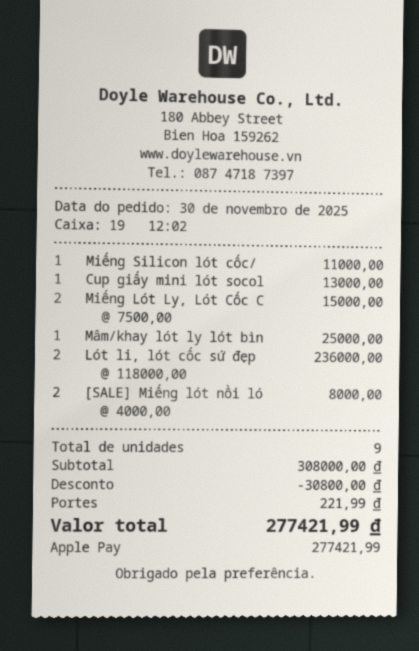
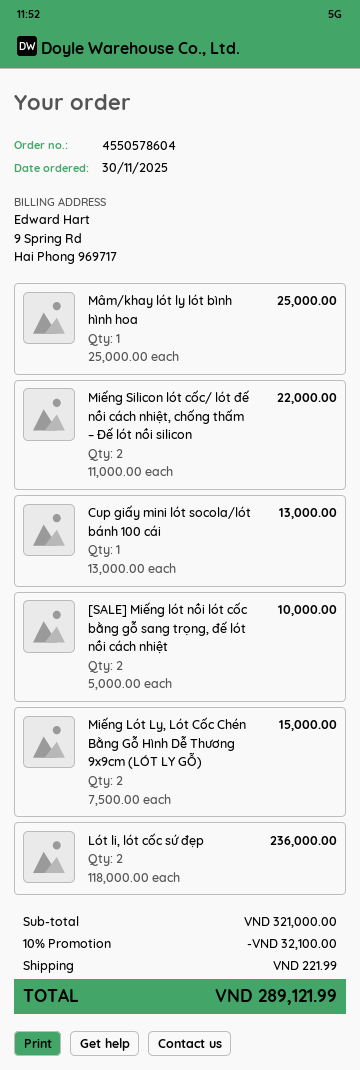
Miếng Silicon lót cốc/: 1 x 11000.00 = 11000.00 -> 2 x 11000.00 = 22000.00
[SALE] Miếng lót nồi ló: 2 x 4000.00 = 8000.00 -> 2 x 5000.00 = 10000.00
subtotal: 308000.00 -> 321000.00
discount: 30800.00 -> 32100.00
total: 277421.99 -> 289121.99

